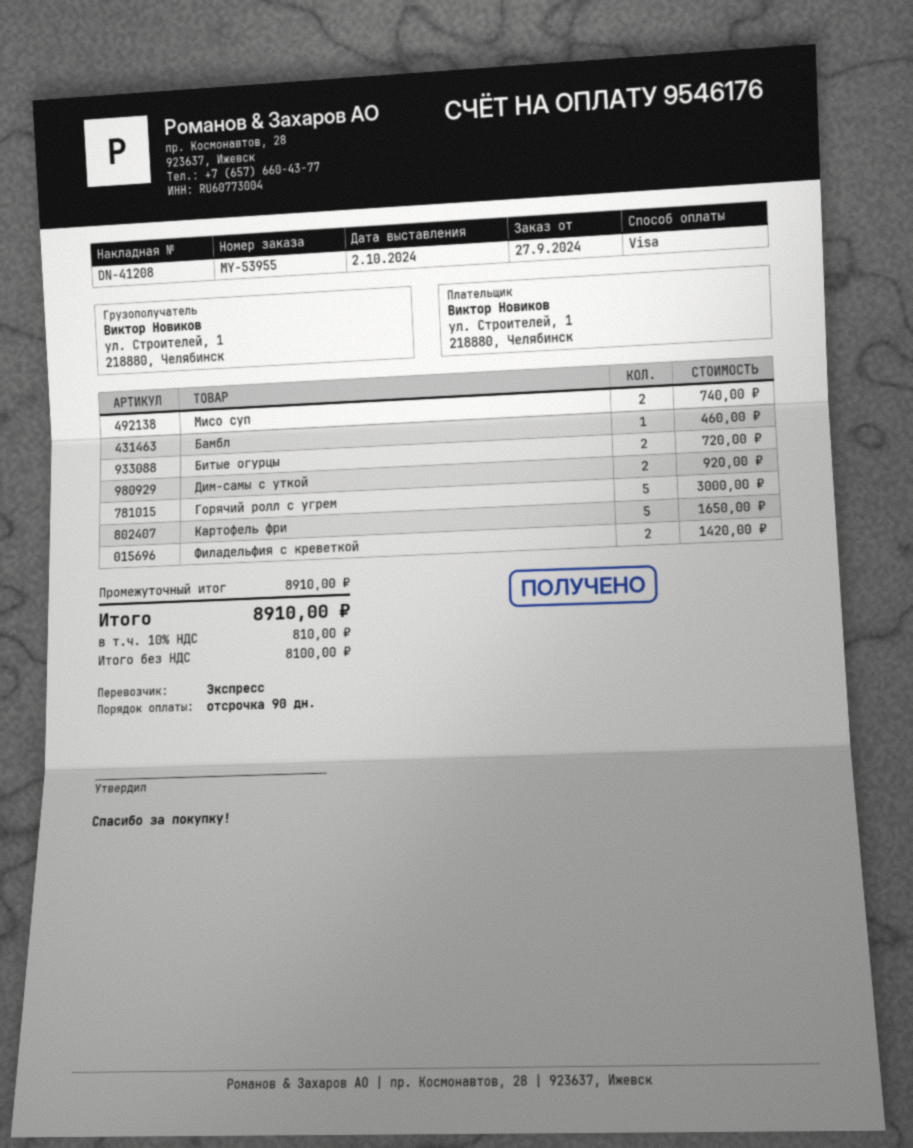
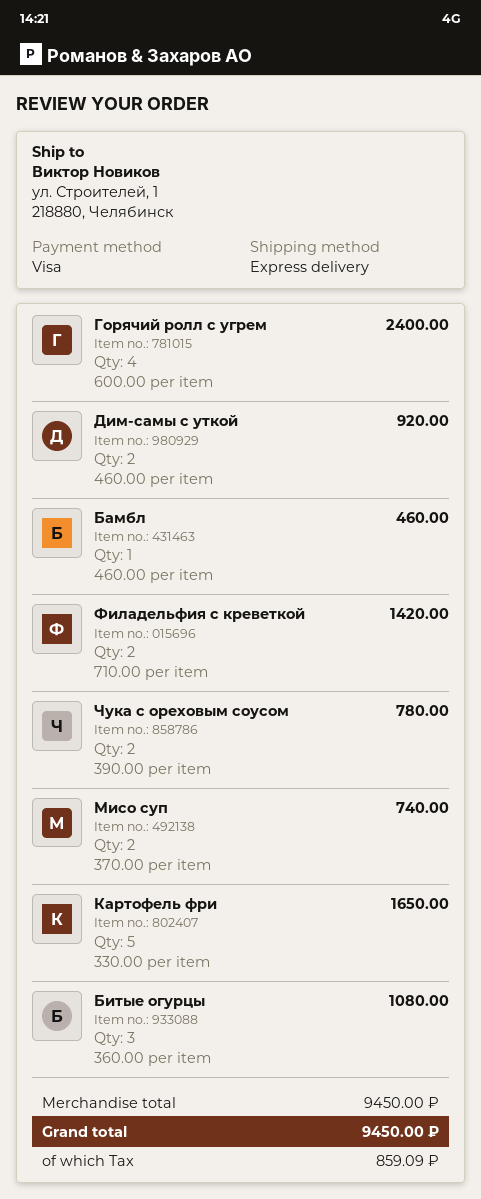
Битые огурцы: 2 for 720.00 -> 3 for 1080.00
Горячий ролл с угрем: 5 for 3000.00 -> 4 for 2400.00
Чука с ореховым соусом: none -> 2 for 780.00
subtotal: 8910.00 -> 9450.00
tax: 810.00 -> 859.09
total: 8910.00 -> 9450.00

